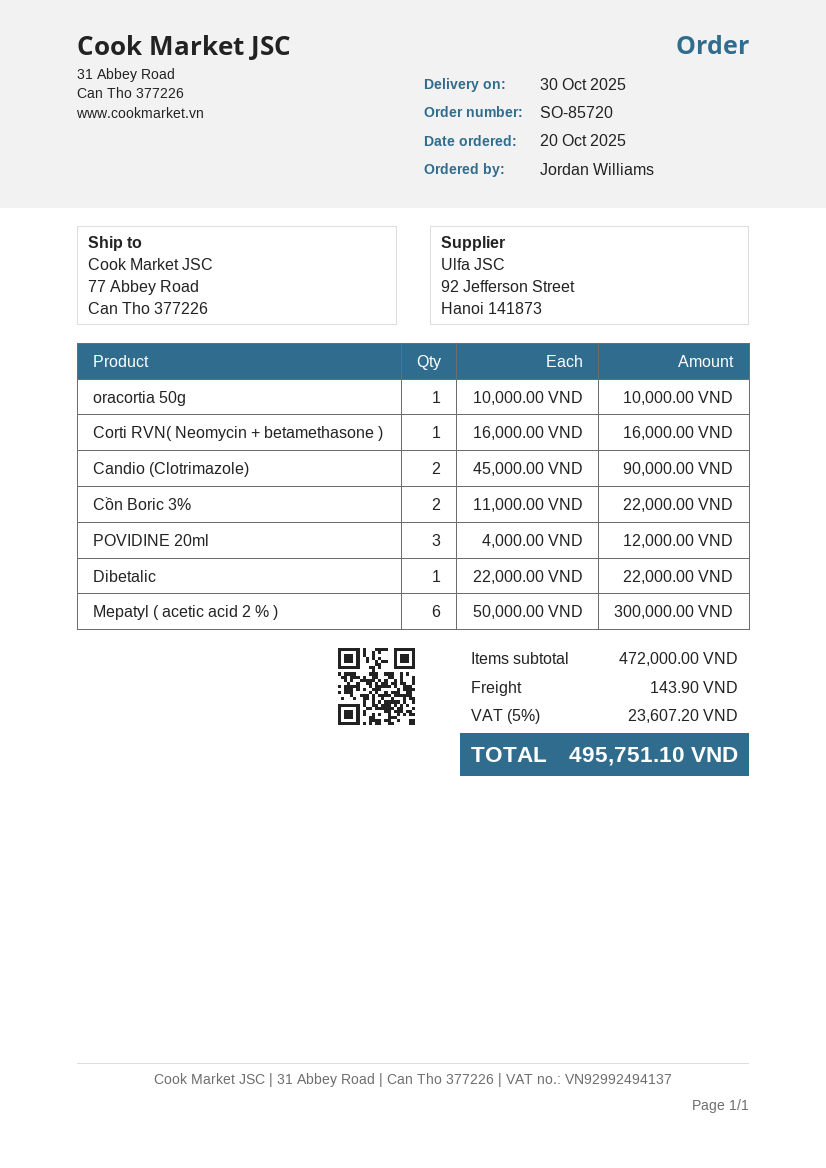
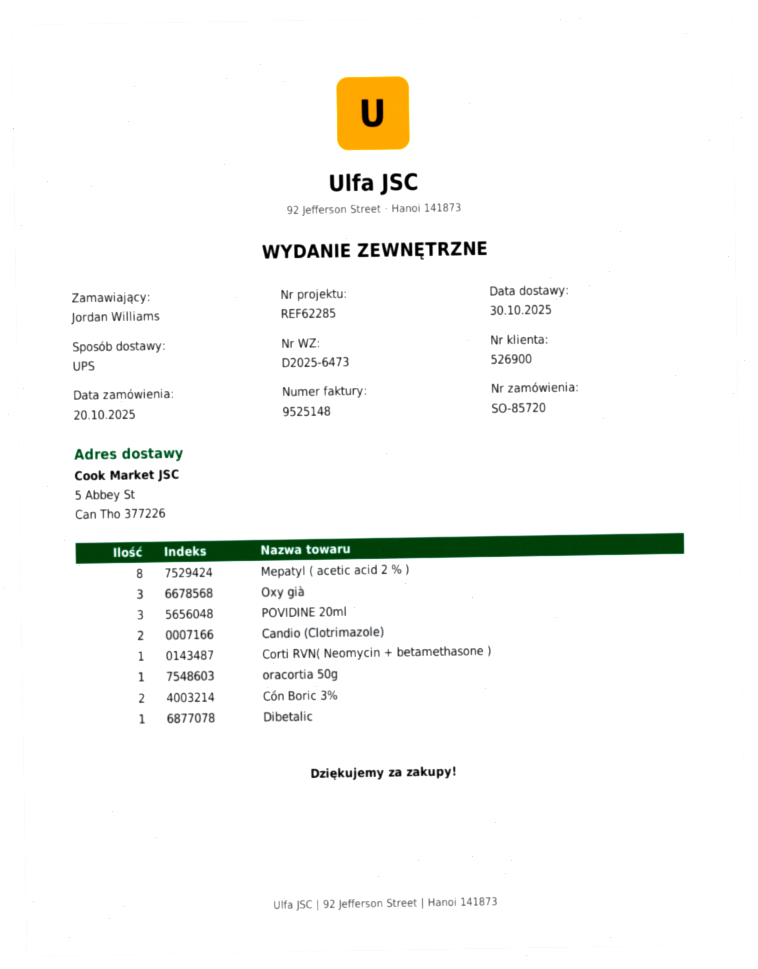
ship to: 77 Abbey Road, Can Tho 377226 -> 5 Abbey St, Can Tho 377226
Mepatyl ( acetic acid 2 % ): 6 -> 8
Oxy già: none -> 3

